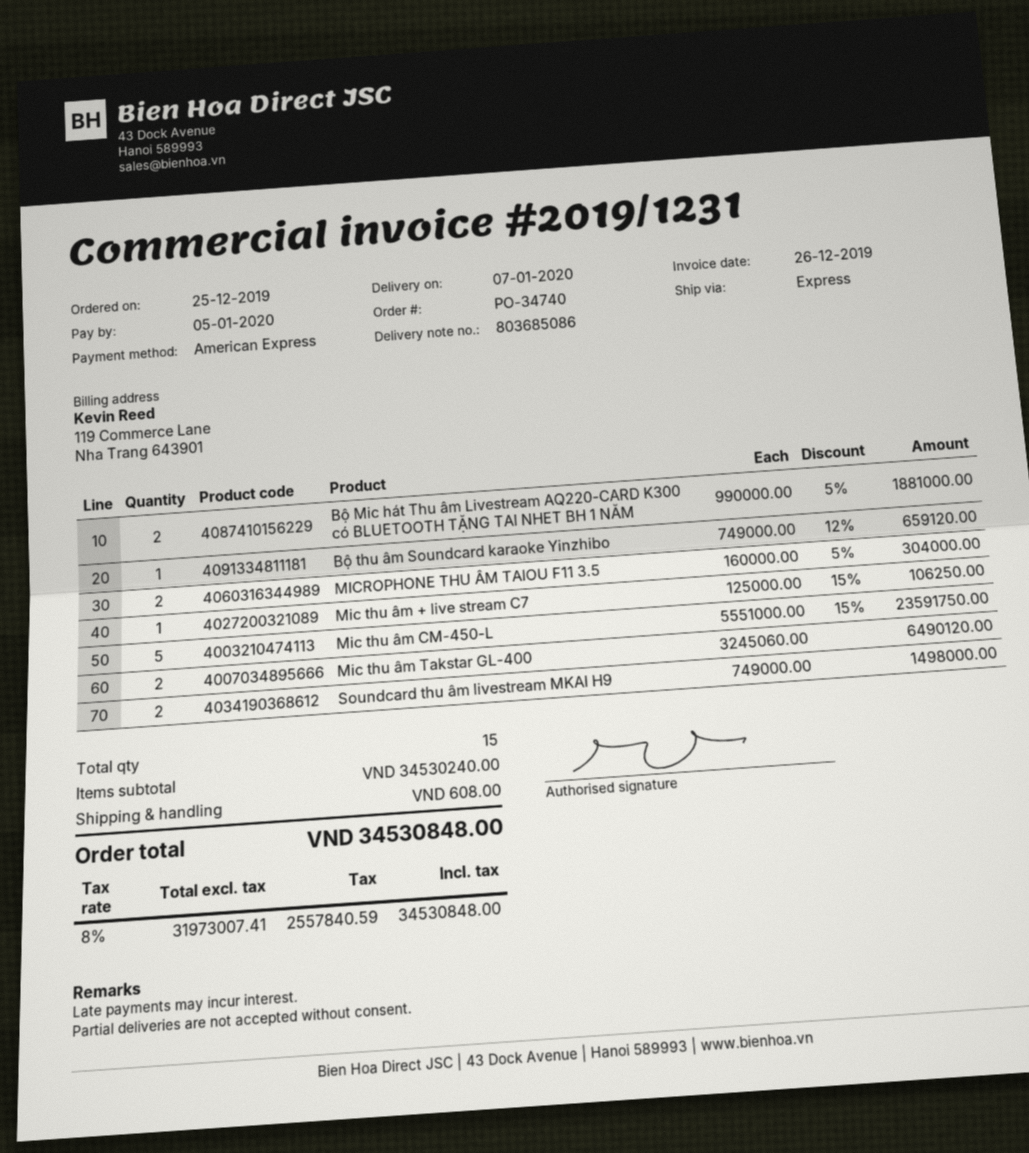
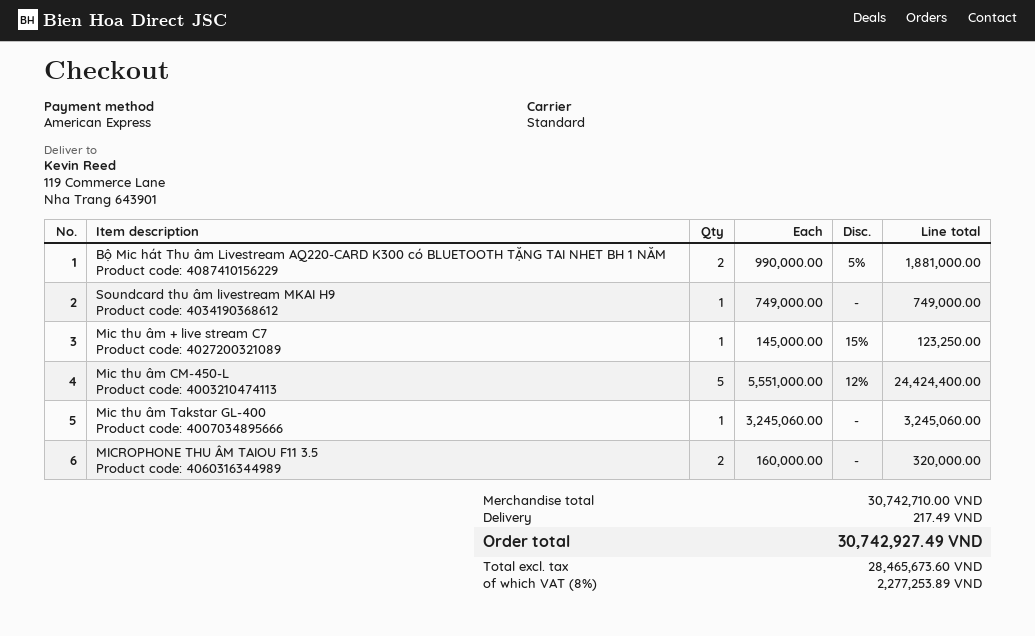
shipping method: express -> standard
Bộ thu âm Soundcard karaoke Yinzhibo: 1 x 749000.00 - 12% = 659120.00 -> none
MICROPHONE THU ÂM TAIOU F11 3.5: 2 x 160000.00 - 5% = 304000.00 -> 2 x 160000.00 = 320000.00
Mic thu âm + live stream C7: 1 x 125000.00 - 15% = 106250.00 -> 1 x 145000.00 - 15% = 123250.00
Mic thu âm CM-450-L: 5 x 5551000.00 - 15% = 23591750.00 -> 5 x 5551000.00 - 12% = 24424400.00
Mic thu âm Takstar GL-400: 2 x 3245060.00 = 6490120.00 -> 1 x 3245060.00 = 3245060.00
Soundcard thu âm livestream MKAI H9: 2 x 749000.00 = 1498000.00 -> 1 x 749000.00 = 749000.00
subtotal: 34530240.00 -> 30742710.00
shipping: 608.00 -> 217.49
net: 31973007.41 -> 28465673.60
tax: 8% = 2557840.59 -> 8% = 2277253.89
total: 34530848.00 -> 30742927.49

